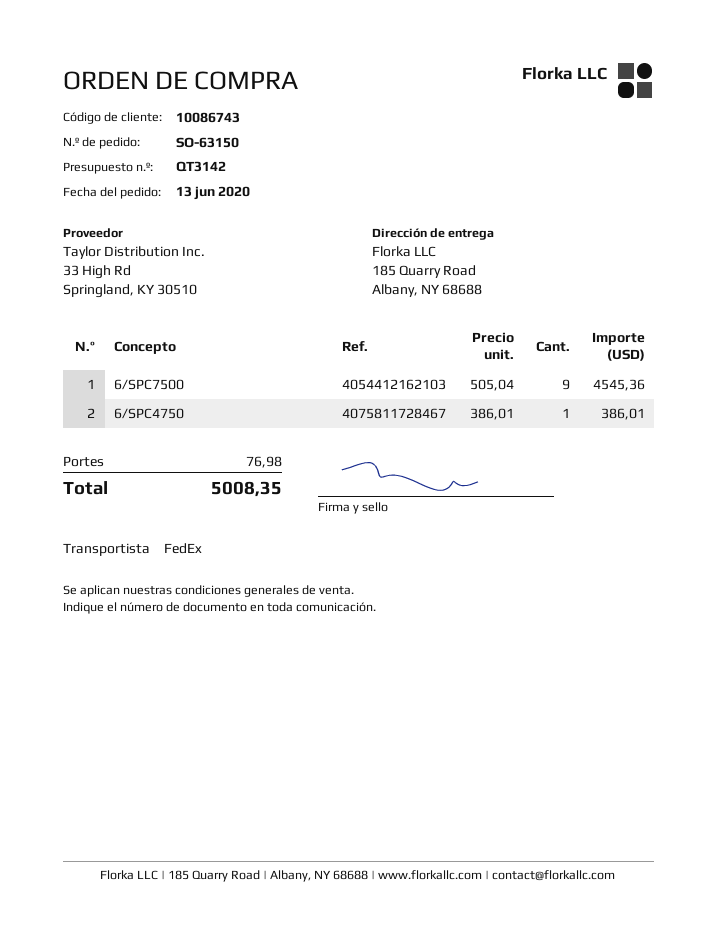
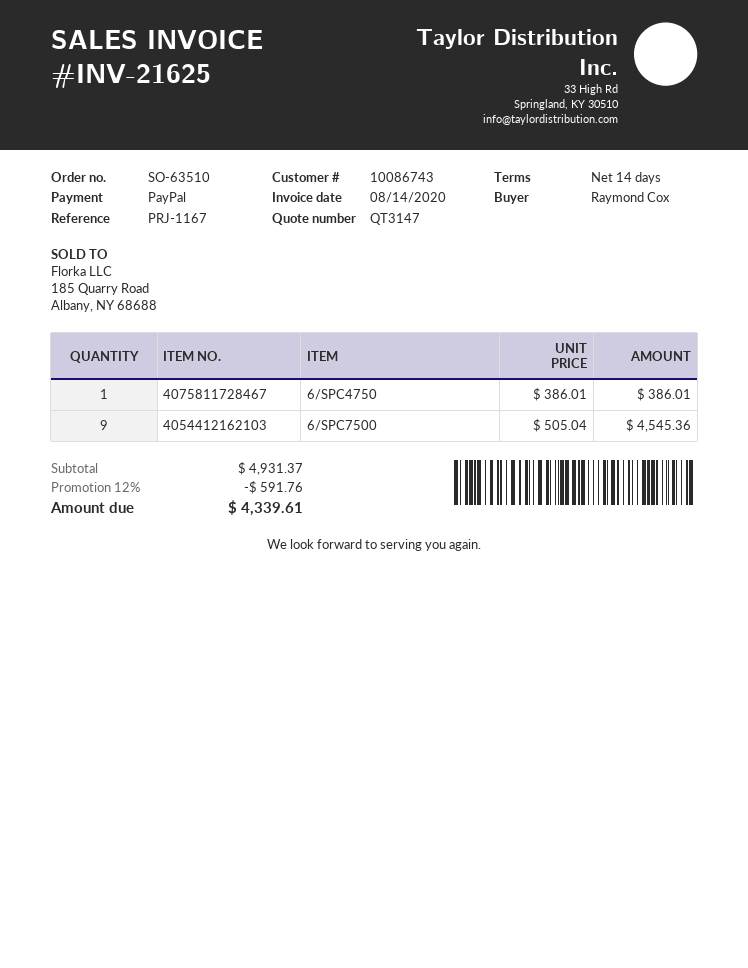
quote number: QT3142 -> QT3147
order number: SO-63150 -> SO-63510
discount: none -> 12% = 591.76
shipping: 76.98 -> none
total: 5008.35 -> 4339.61

